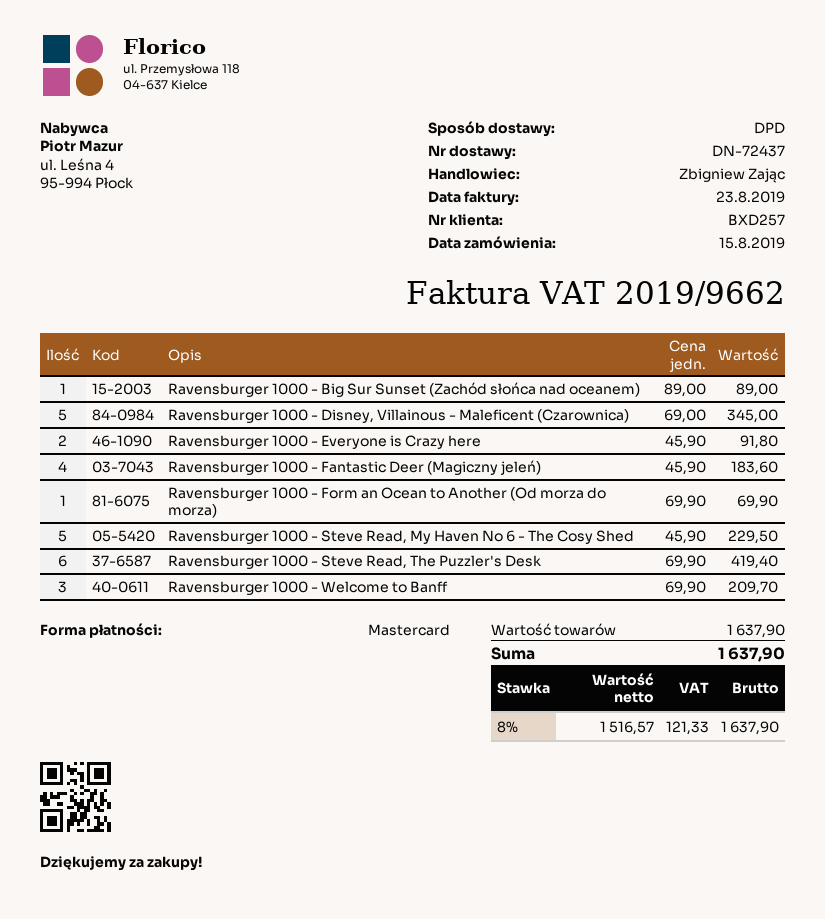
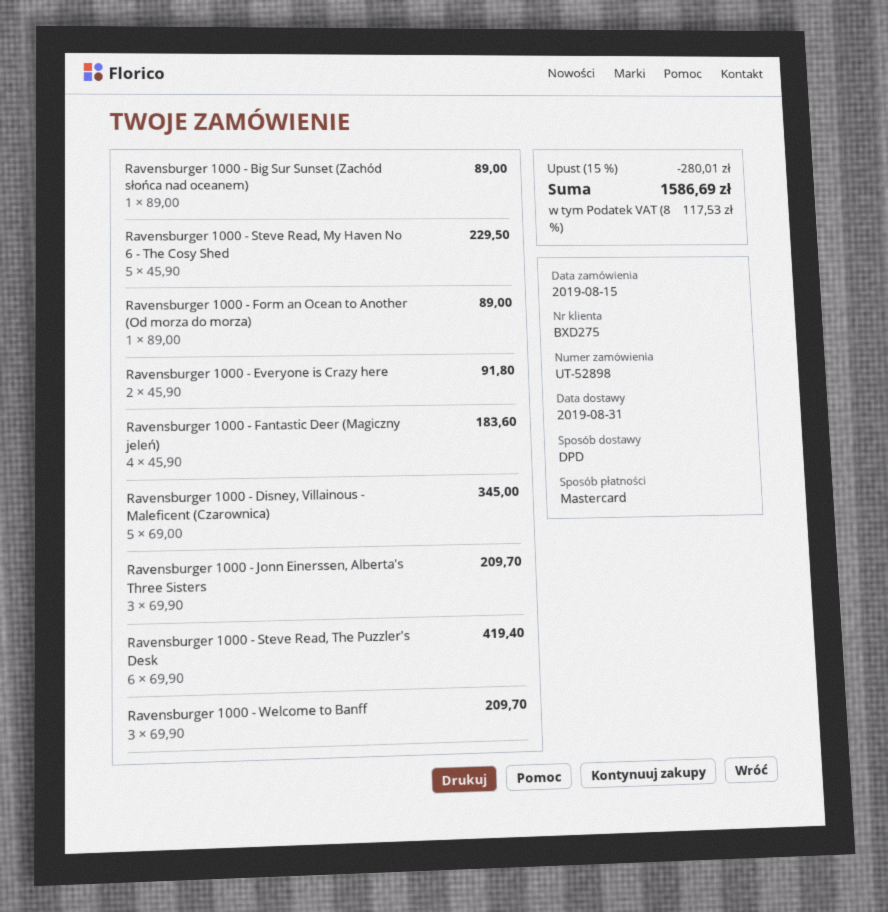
customer number: BXD257 -> BXD275
Ravensburger 1000 - Form an Ocean to Another (Od morza do morza): 1 x 69.90 = 69.90 -> 1 x 89.00 = 89.00
Ravensburger 1000 - Jonn Einerssen, Alberta's Three Sisters: none -> 3 x 69.90 = 209.70
discount: none -> 15% = 280.01
tax: 8% = 121.33 -> 8% = 117.53
total: 1637.90 -> 1586.69

